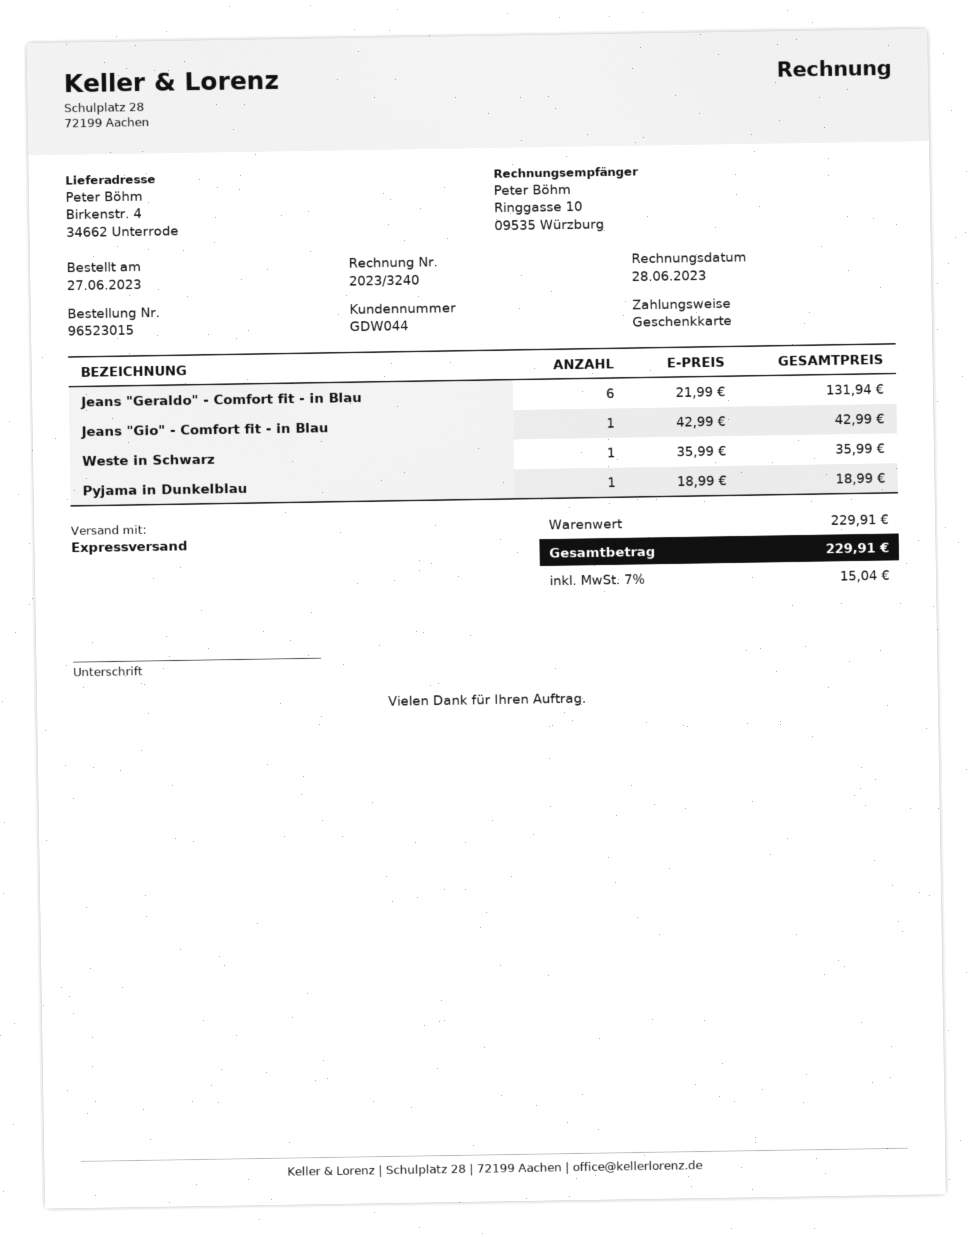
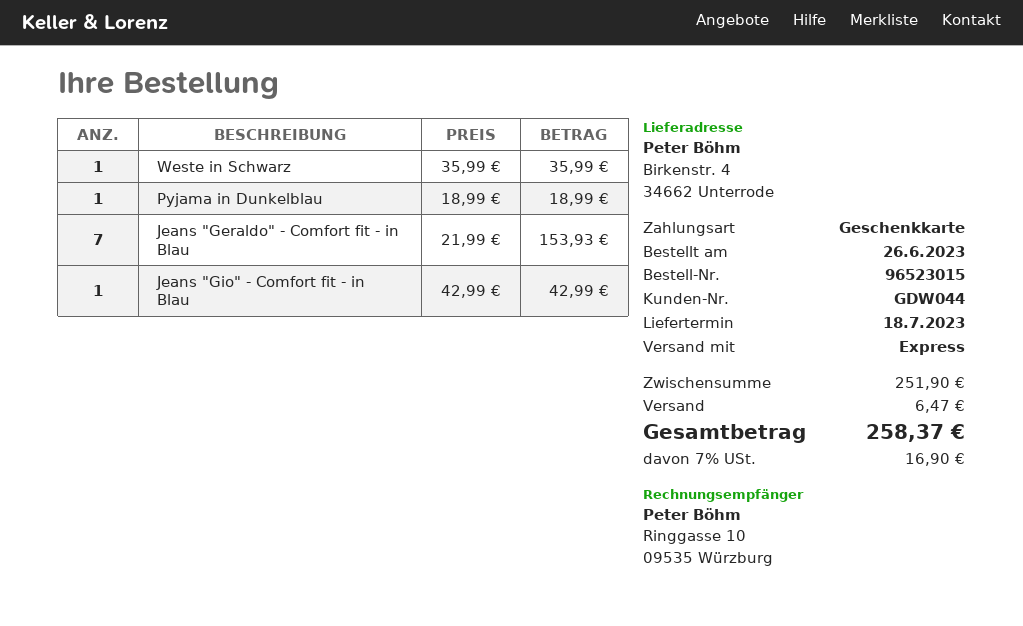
order date: 2023-06-27 -> 2023-06-26
Jeans "Geraldo" - Comfort fit - in Blau: 6 x 21.99 = 131.94 -> 7 x 21.99 = 153.93
subtotal: 229.91 -> 251.90
shipping: none -> 6.47
tax: 7% = 15.04 -> 7% = 16.90
total: 229.91 -> 258.37

